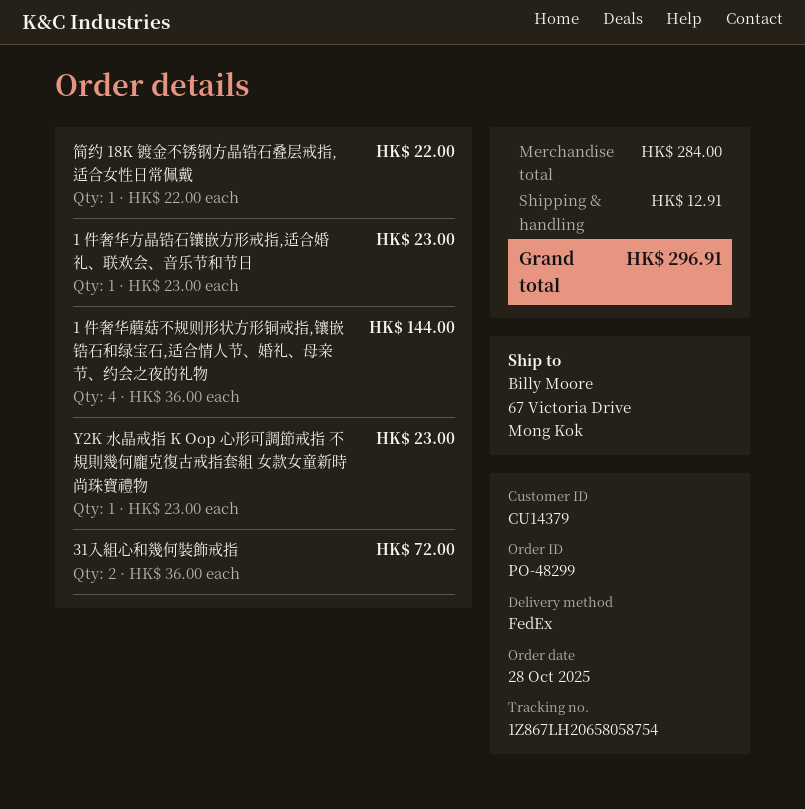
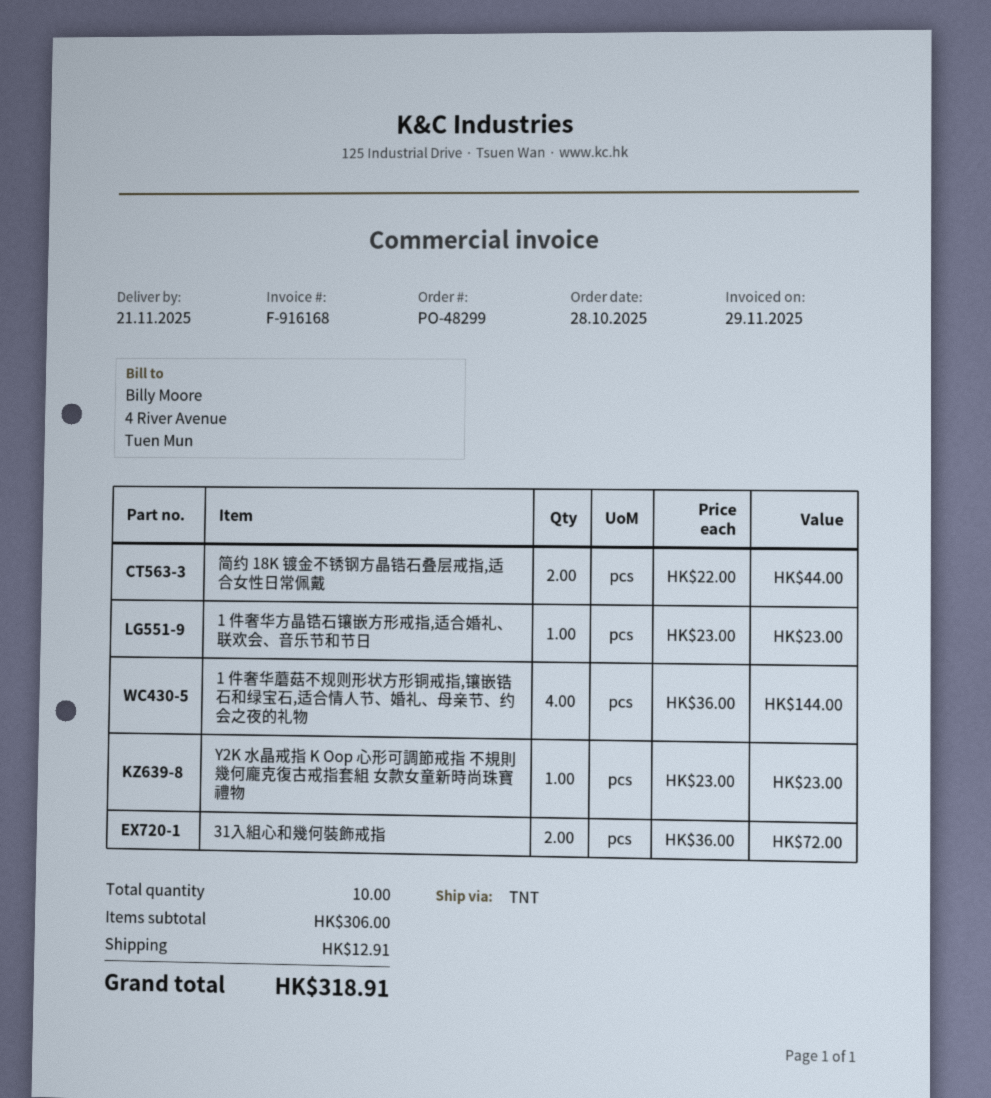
shipping method: FedEx -> TNT
简约 18K 镀金不锈钢方晶锆石叠层戒指,适合女性日常佩戴: 1 x 22.00 = 22.00 -> 2 x 22.00 = 44.00
subtotal: 284.00 -> 306.00
total: 296.91 -> 318.91

